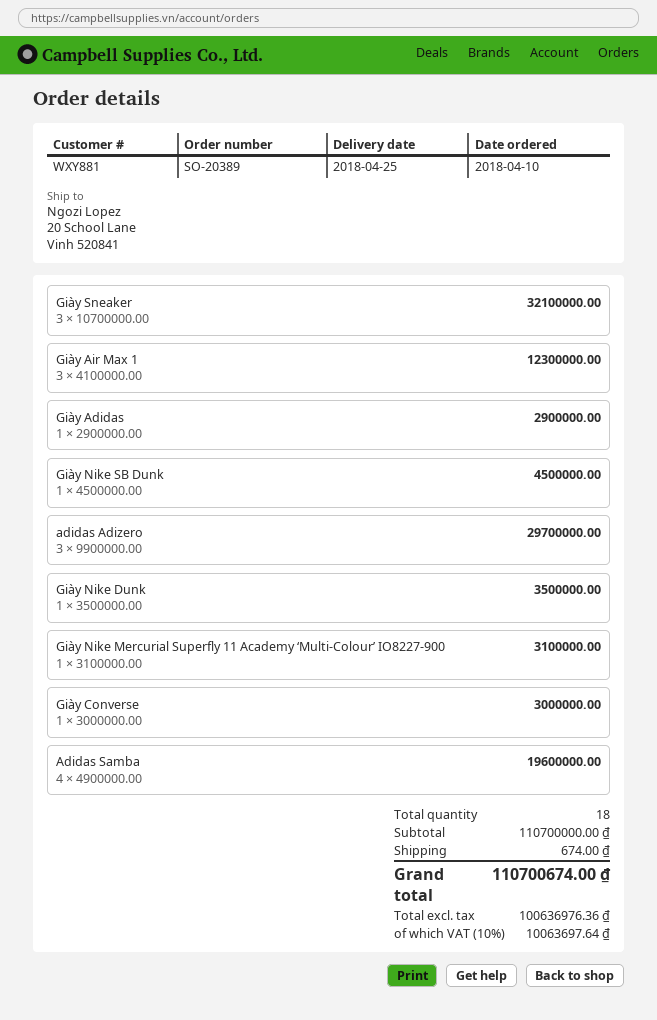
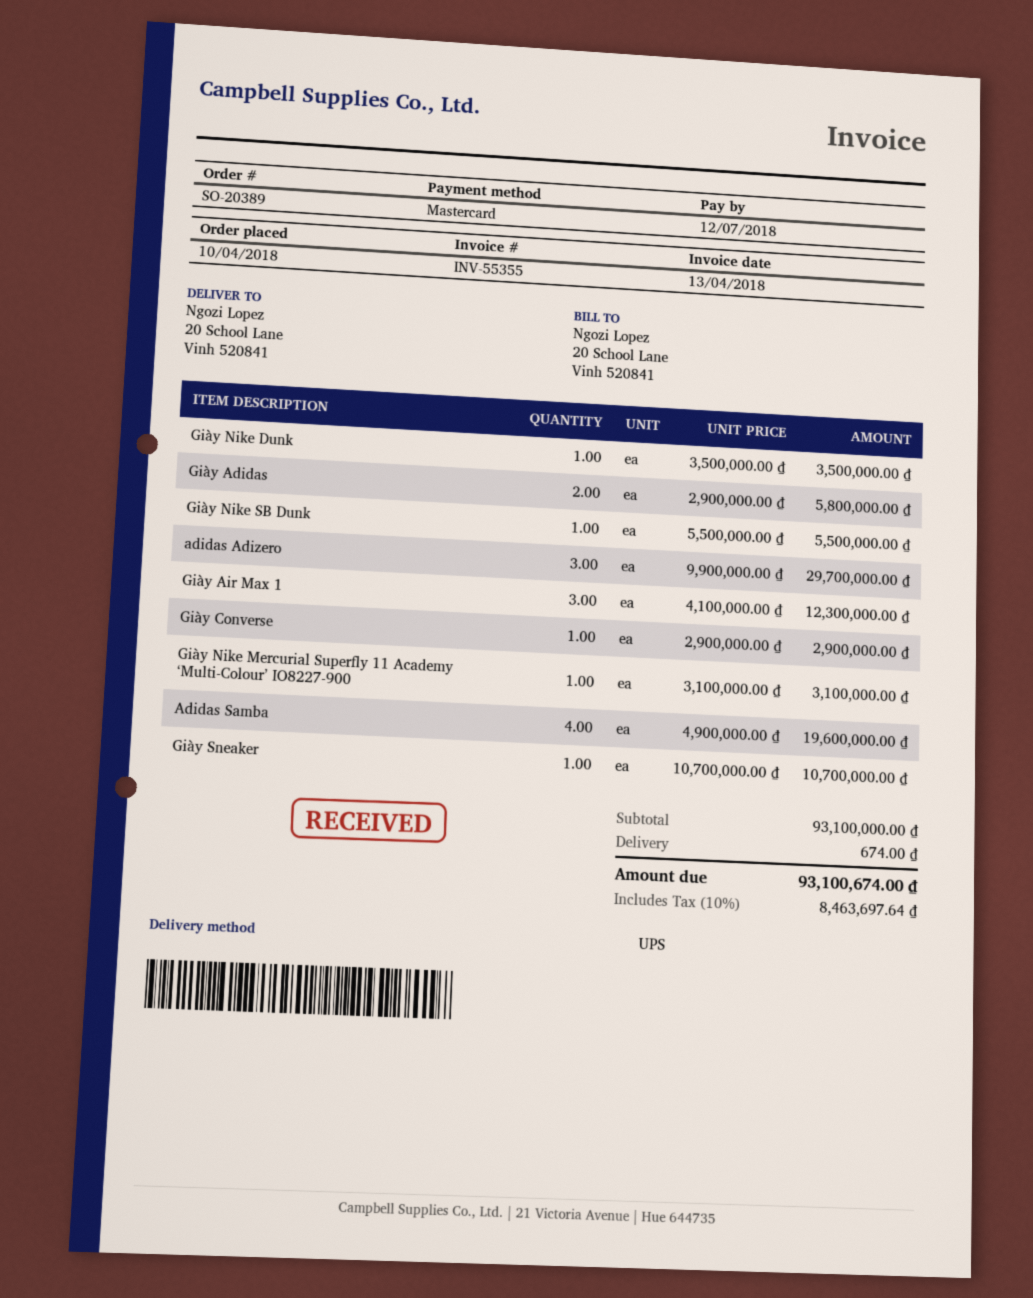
Giày Sneaker: 3 x 10700000.00 = 32100000.00 -> 1 x 10700000.00 = 10700000.00
Giày Adidas: 1 x 2900000.00 = 2900000.00 -> 2 x 2900000.00 = 5800000.00
Giày Nike SB Dunk: 1 x 4500000.00 = 4500000.00 -> 1 x 5500000.00 = 5500000.00
Giày Converse: 1 x 3000000.00 = 3000000.00 -> 1 x 2900000.00 = 2900000.00
subtotal: 110700000.00 -> 93100000.00
tax: 10% = 10063697.64 -> 10% = 8463697.64
total: 110700674.00 -> 93100674.00

